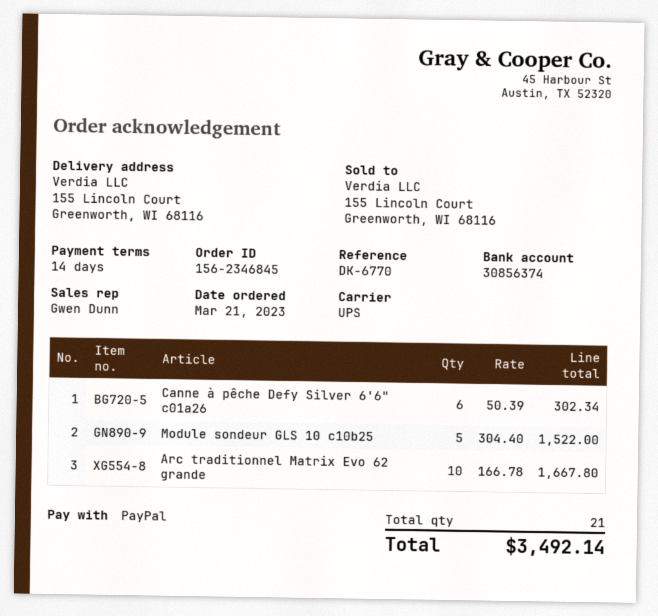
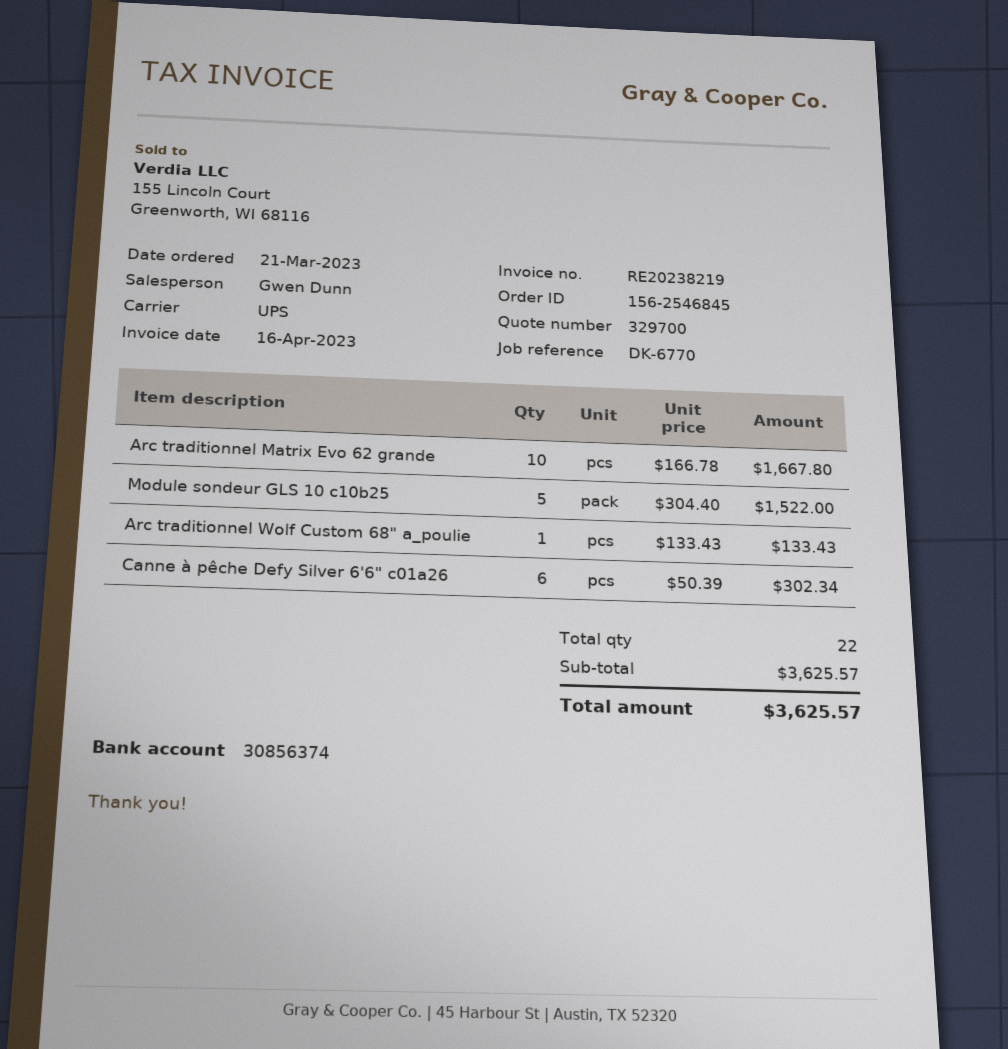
order number: 156-2346845 -> 156-2546845
Arc traditionnel Wolf Custom 68" a_poulie: none -> 1 x 133.43 = 133.43
total quantity: 21 -> 22
total: 3492.14 -> 3625.57

